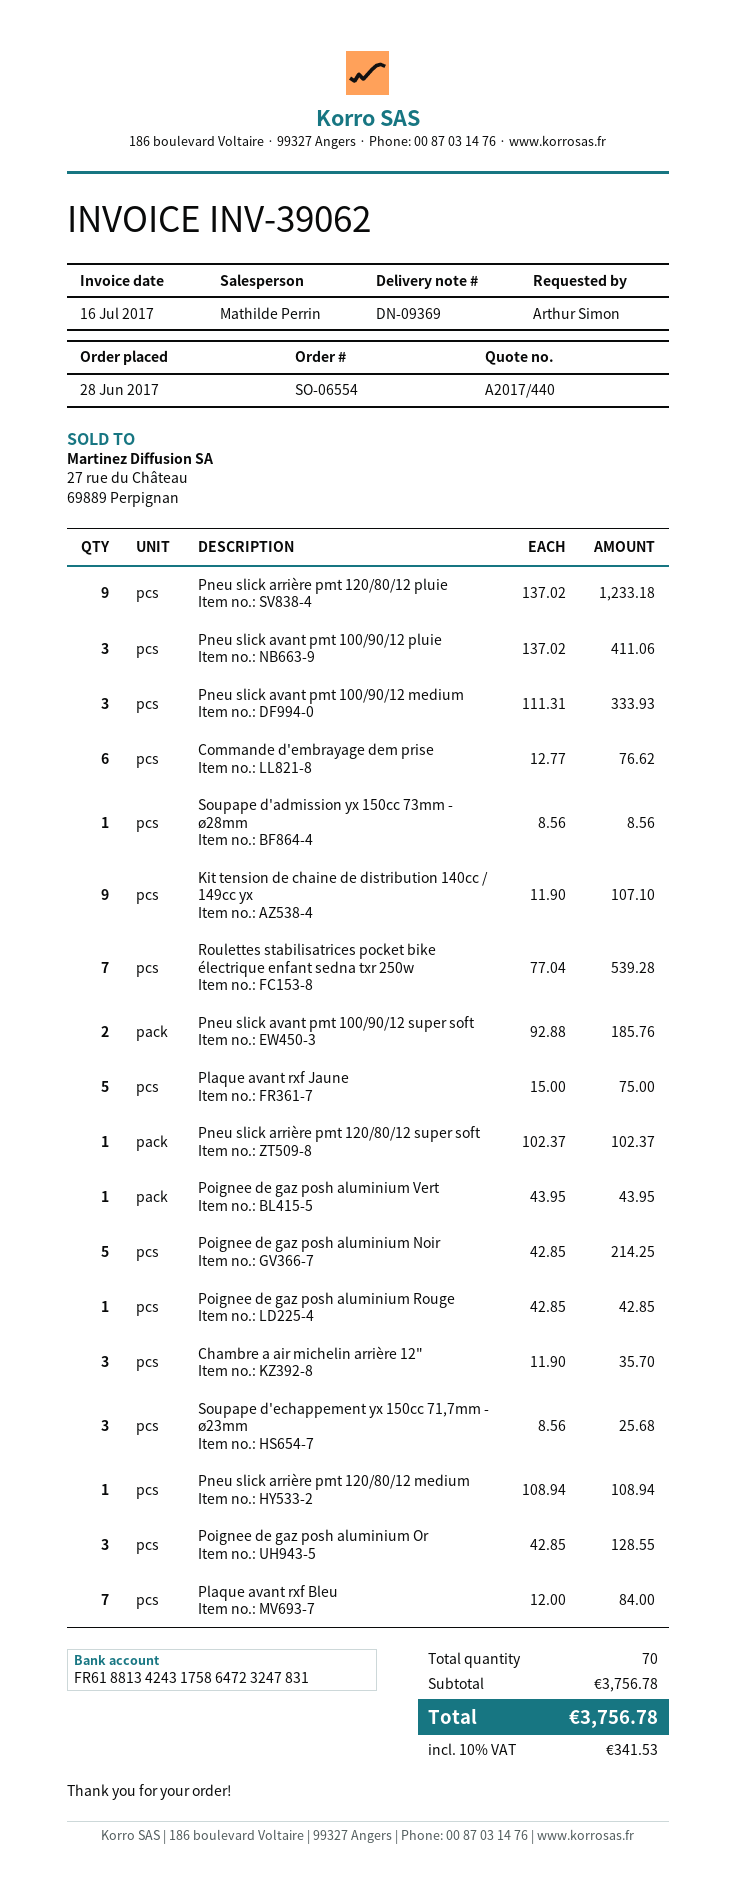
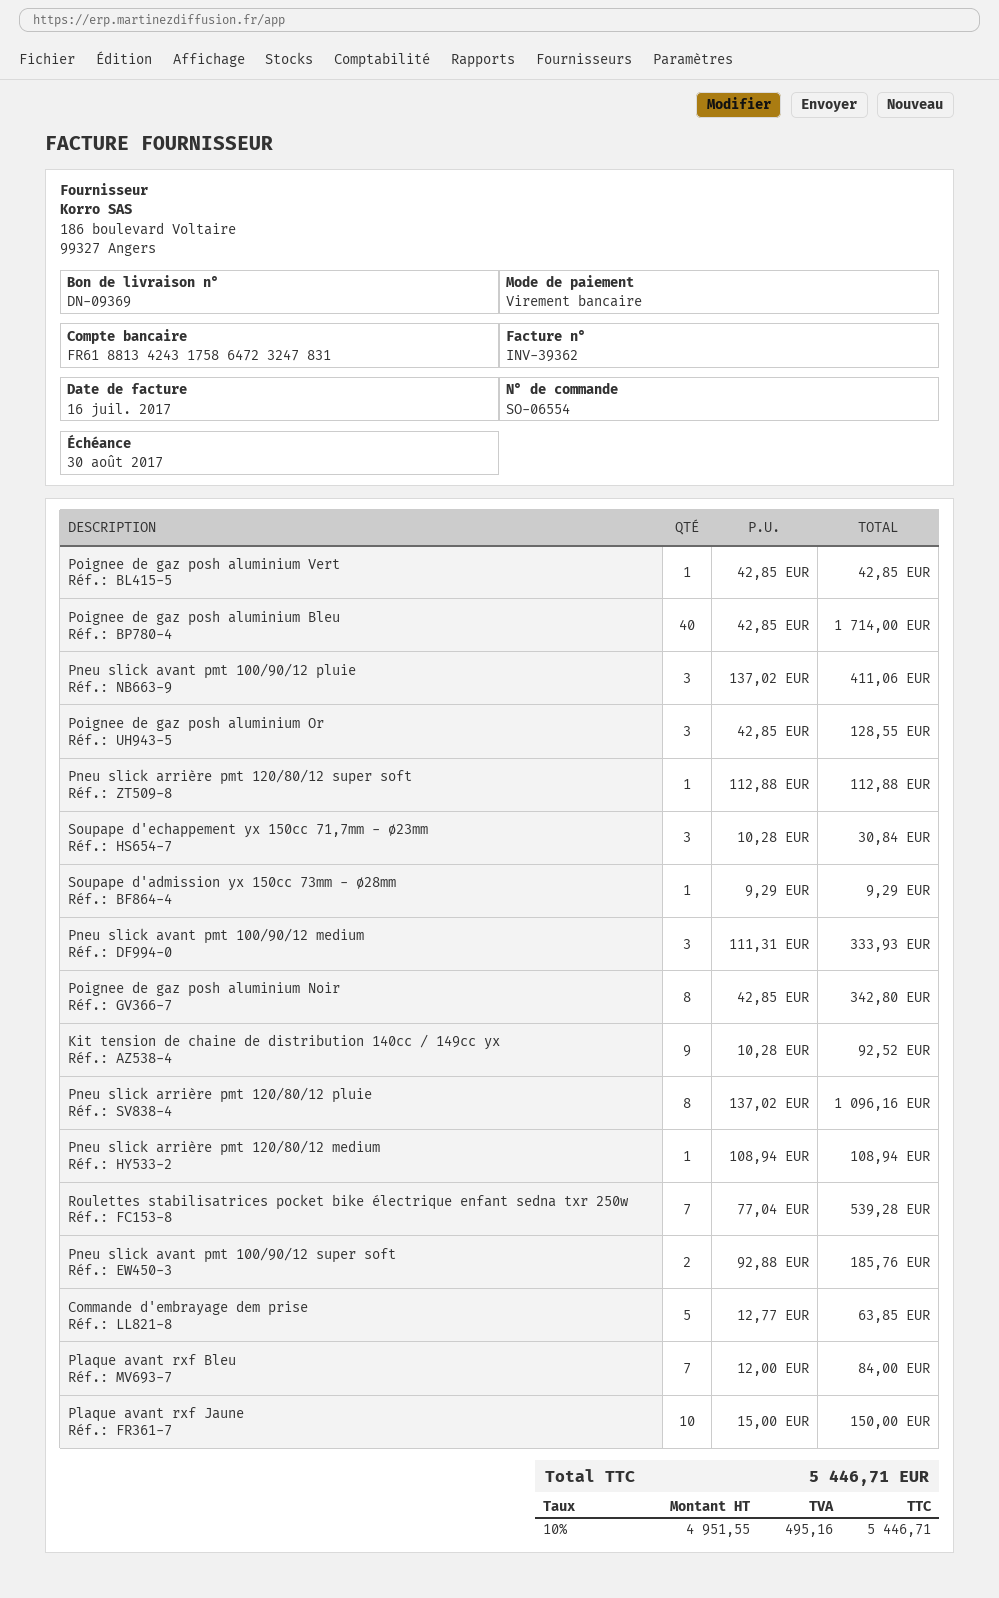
invoice number: INV-39062 -> INV-39362
Pneu slick arrière pmt 120/80/12 pluie: 9 x 137.02 = 1233.18 -> 8 x 137.02 = 1096.16
Commande d'embrayage dem prise: 6 x 12.77 = 76.62 -> 5 x 12.77 = 63.85
Soupape d'admission yx 150cc 73mm - ø28mm: 1 x 8.56 = 8.56 -> 1 x 9.29 = 9.29
Kit tension de chaine de distribution 140cc / 149cc yx: 9 x 11.90 = 107.10 -> 9 x 10.28 = 92.52
Plaque avant rxf Jaune: 5 x 15.00 = 75.00 -> 10 x 15.00 = 150.00
Pneu slick arrière pmt 120/80/12 super soft: 1 x 102.37 = 102.37 -> 1 x 112.88 = 112.88
Poignee de gaz posh aluminium Vert: 1 x 43.95 = 43.95 -> 1 x 42.85 = 42.85
Poignee de gaz posh aluminium Noir: 5 x 42.85 = 214.25 -> 8 x 42.85 = 342.80
Poignee de gaz posh aluminium Rouge: 1 x 42.85 = 42.85 -> none
Chambre a air michelin arrière 12": 3 x 11.90 = 35.70 -> none
Soupape d'echappement yx 150cc 71,7mm - ø23mm: 3 x 8.56 = 25.68 -> 3 x 10.28 = 30.84
Poignee de gaz posh aluminium Bleu: none -> 40 x 42.85 = 1714.00
tax: 10% = 341.53 -> 10% = 495.16
total: 3756.78 -> 5446.71

